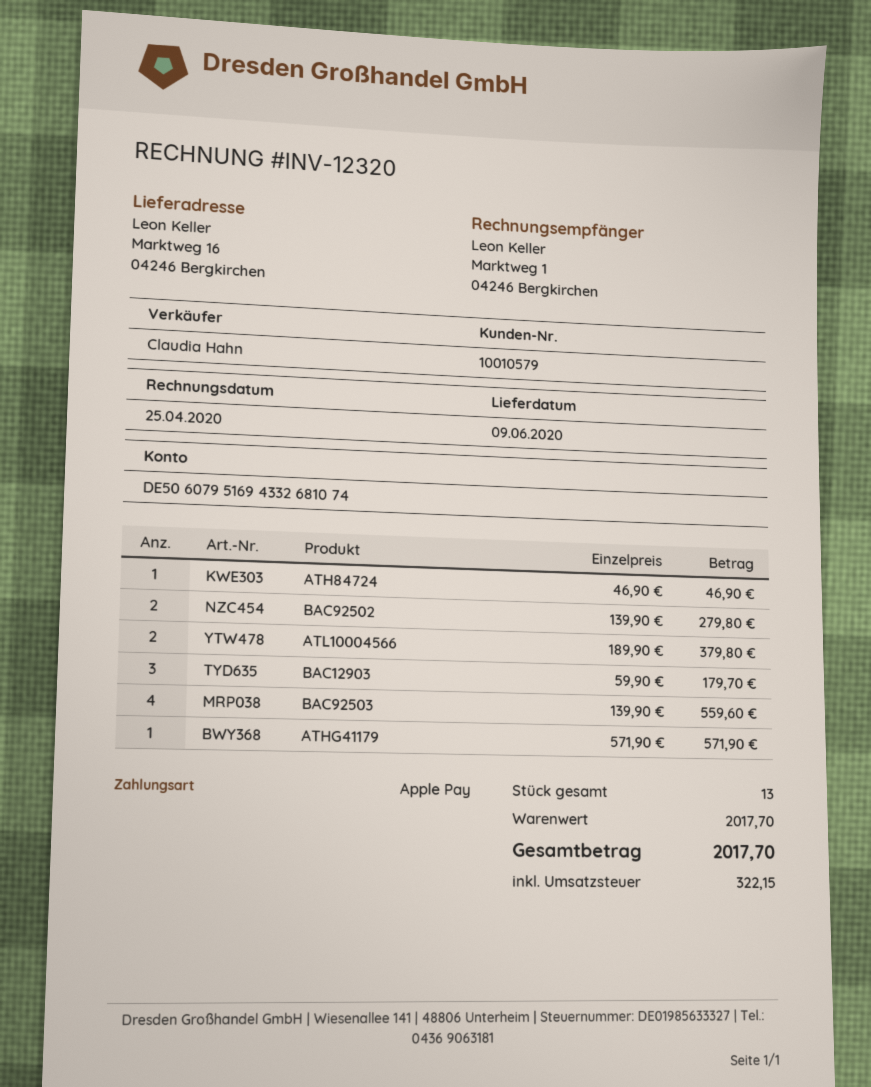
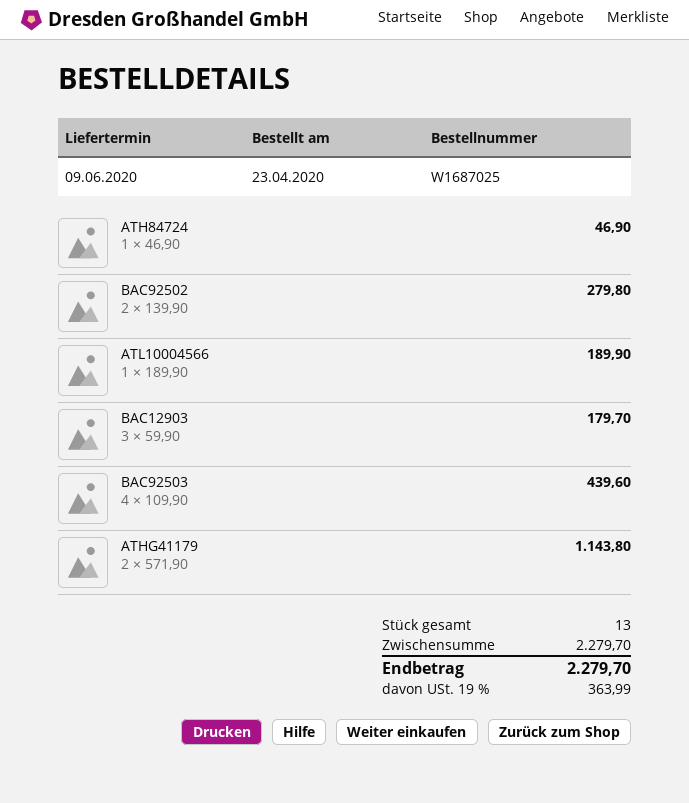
ATL10004566: 2 x 189.90 = 379.80 -> 1 x 189.90 = 189.90
BAC92503: 4 x 139.90 = 559.60 -> 4 x 109.90 = 439.60
ATHG41179: 1 x 571.90 = 571.90 -> 2 x 571.90 = 1143.80
subtotal: 2017.70 -> 2279.70
tax: 322.15 -> 363.99
total: 2017.70 -> 2279.70

